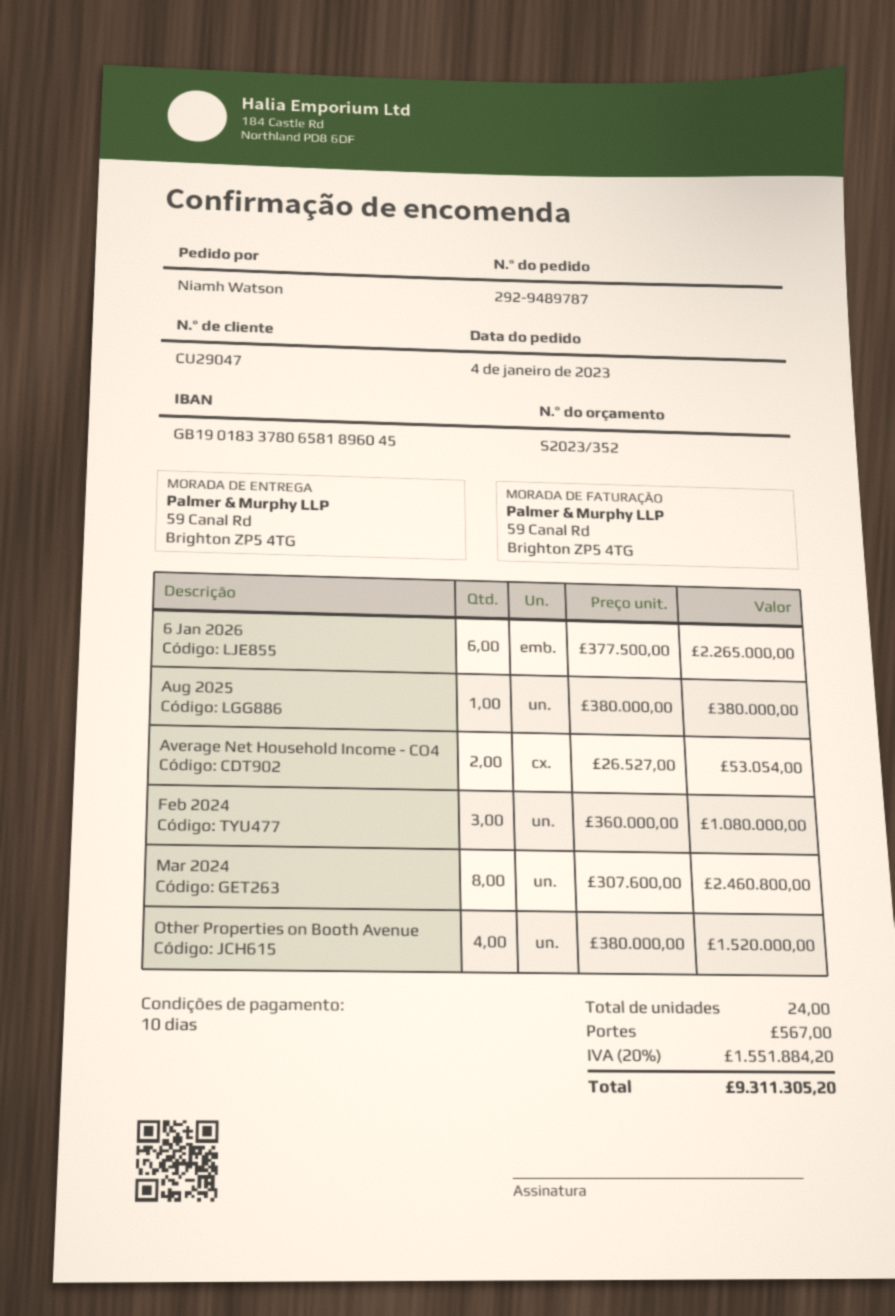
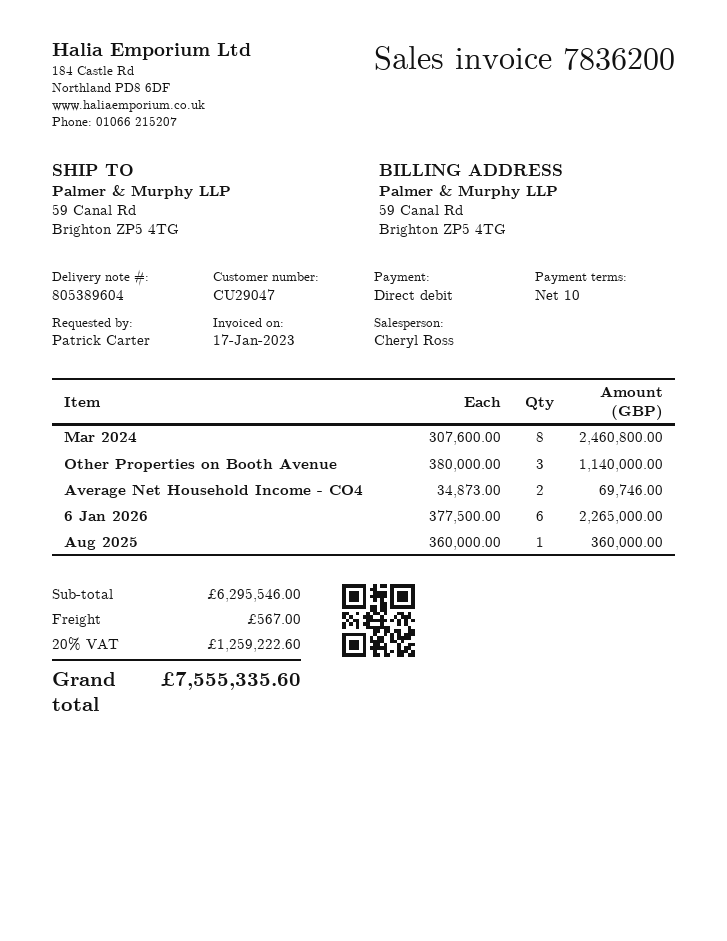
ordered by: Niamh Watson -> Patrick Carter
Aug 2025: 1 x 380000.00 = 380000.00 -> 1 x 360000.00 = 360000.00
Average Net Household Income - CO4: 2 x 26527.00 = 53054.00 -> 2 x 34873.00 = 69746.00
Feb 2024: 3 x 360000.00 = 1080000.00 -> none
Other Properties on Booth Avenue: 4 x 380000.00 = 1520000.00 -> 3 x 380000.00 = 1140000.00
tax: 20% = 1551884.20 -> 20% = 1259222.60
total: 9311305.20 -> 7555335.60

